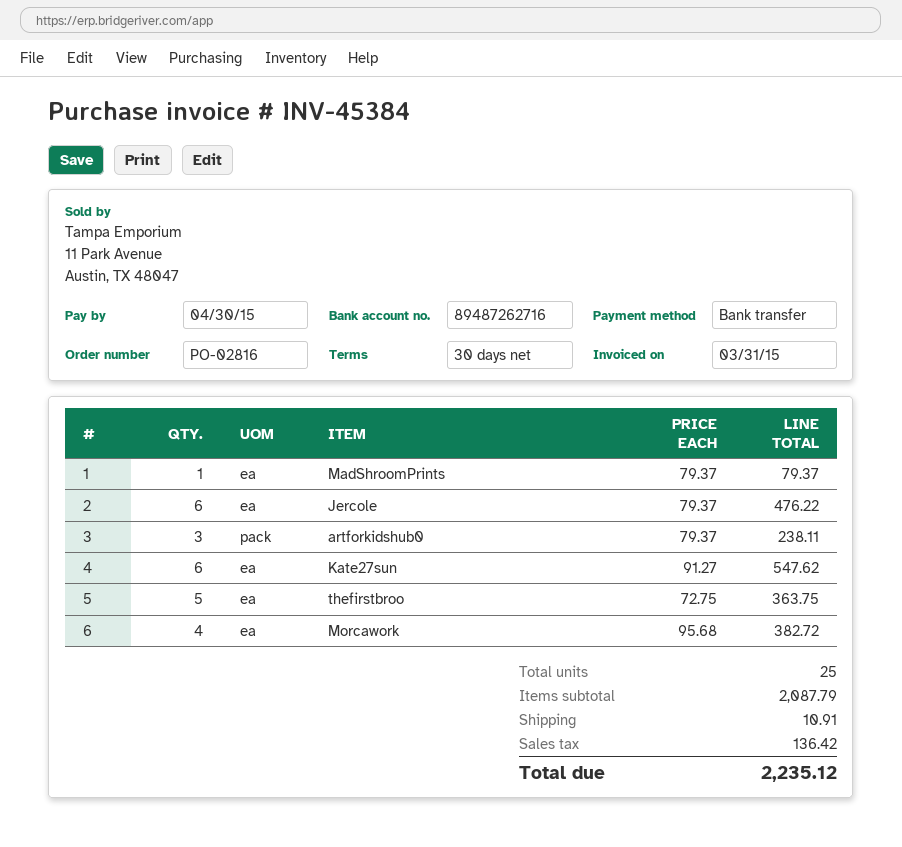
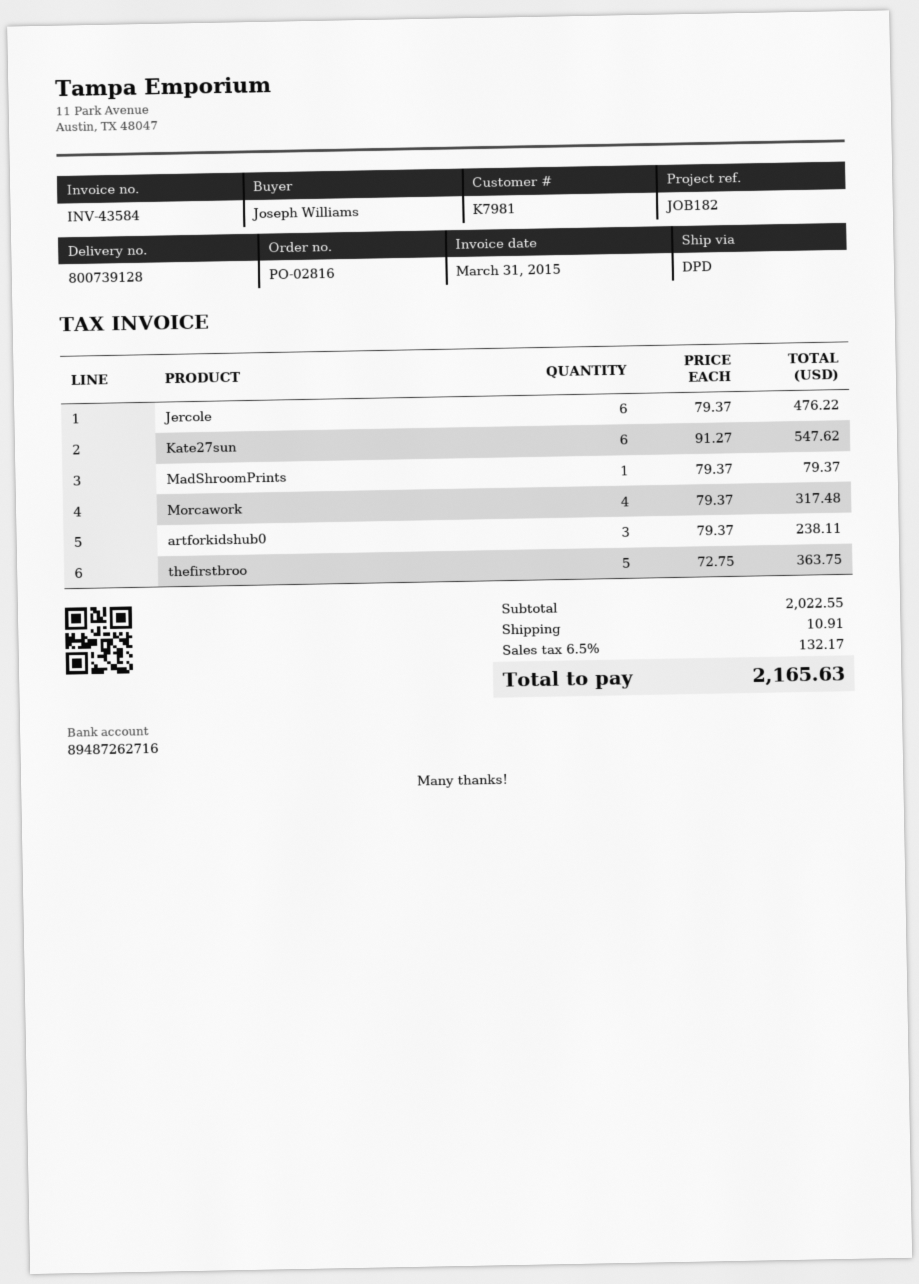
invoice number: INV-45384 -> INV-43584
Morcawork: 4 x 95.68 = 382.72 -> 4 x 79.37 = 317.48
subtotal: 2087.79 -> 2022.55
tax: 136.42 -> 132.17
total: 2235.12 -> 2165.63

